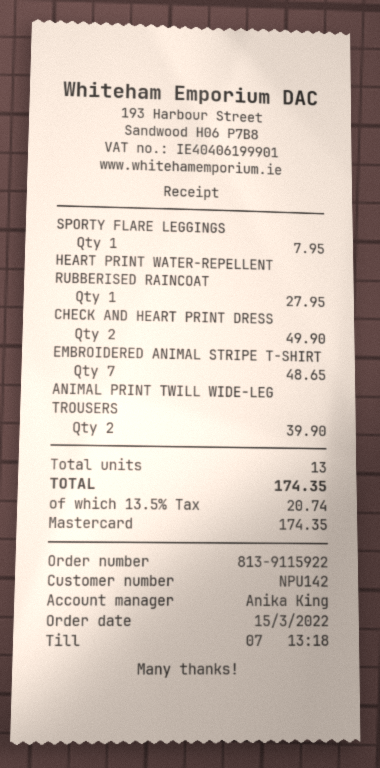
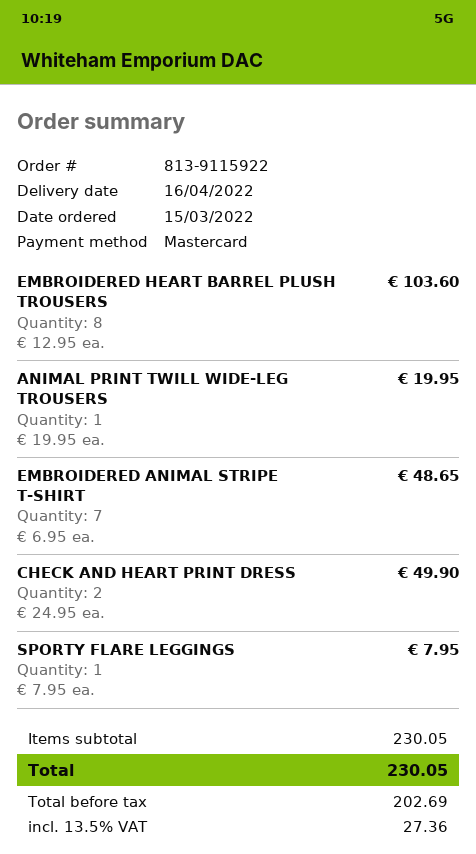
HEART PRINT WATER-REPELLENT RUBBERISED RAINCOAT: 1 for 27.95 -> none
ANIMAL PRINT TWILL WIDE-LEG TROUSERS: 2 for 39.90 -> 1 for 19.95
EMBROIDERED HEART BARREL PLUSH TROUSERS: none -> 8 for 103.60
tax: 13.5% = 20.74 -> 13.5% = 27.36
total: 174.35 -> 230.05

